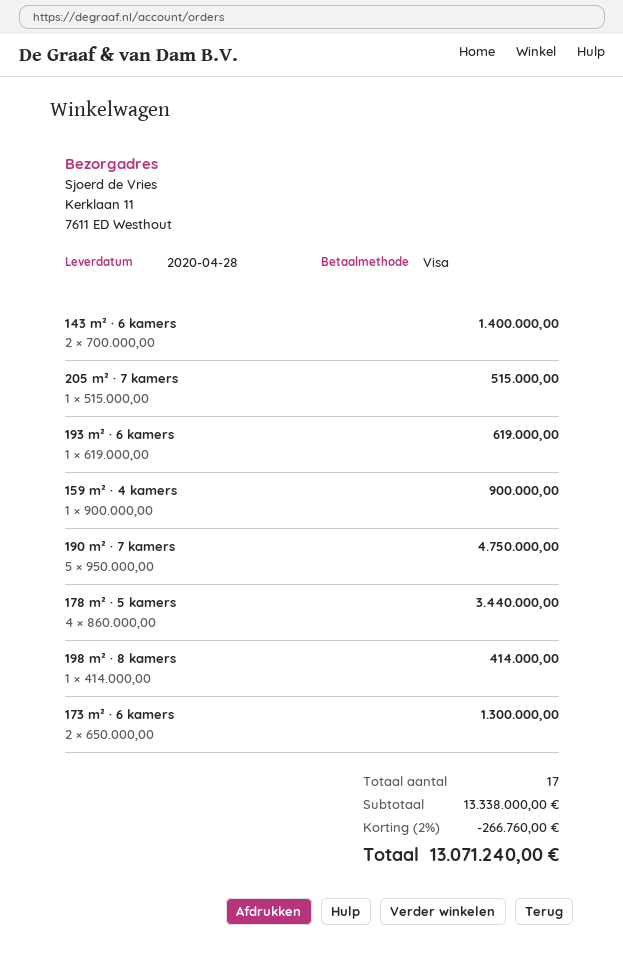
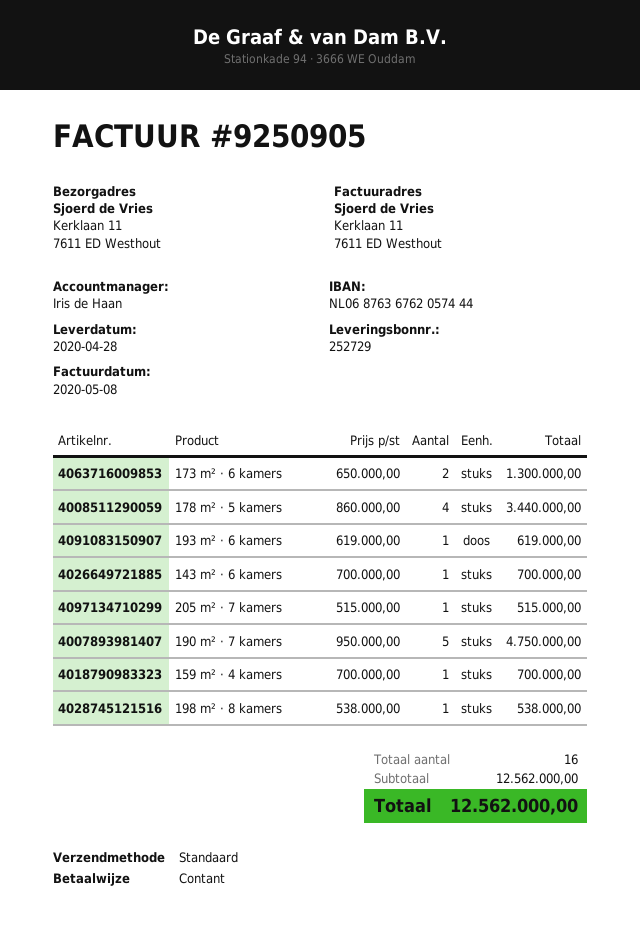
payment method: Visa -> cash
143 m² · 6 kamers: 2 x 700000.00 = 1400000.00 -> 1 x 700000.00 = 700000.00
159 m² · 4 kamers: 1 x 900000.00 = 900000.00 -> 1 x 700000.00 = 700000.00
198 m² · 8 kamers: 1 x 414000.00 = 414000.00 -> 1 x 538000.00 = 538000.00
total quantity: 17 -> 16
subtotal: 13338000.00 -> 12562000.00
discount: 2% = 266760.00 -> none
total: 13071240.00 -> 12562000.00

